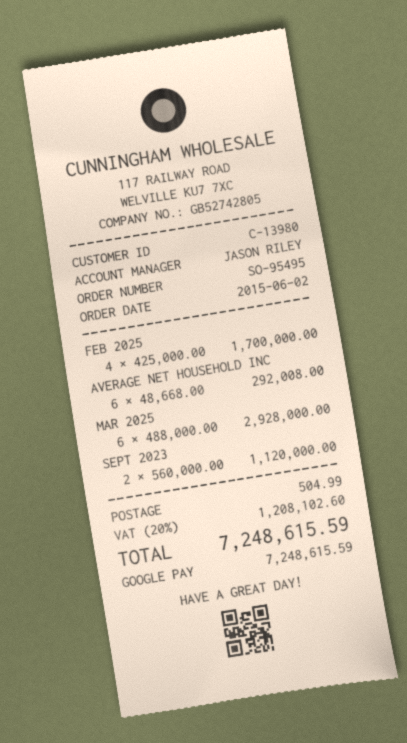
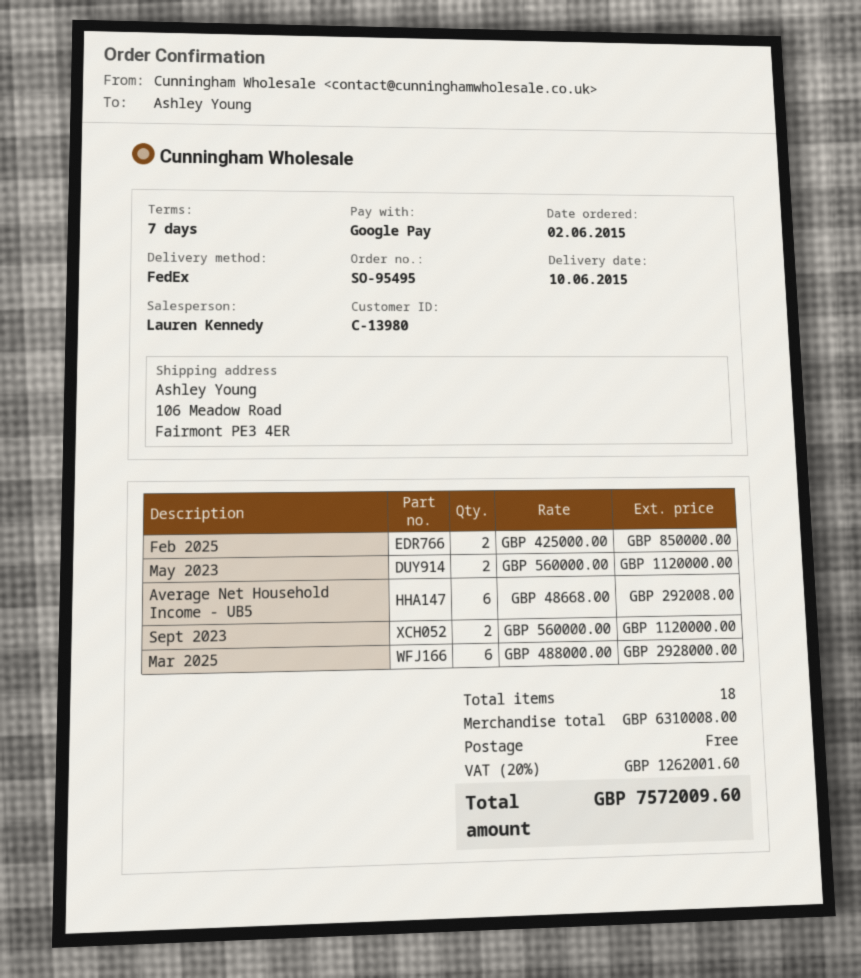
sales rep: JASON RILEY -> Lauren Kennedy
FEB 2025: 4 x 425000.00 = 1700000.00 -> 2 x 425000.00 = 850000.00
May 2023: none -> 2 x 560000.00 = 1120000.00
shipping: 504.99 -> 0.00
tax: 20% = 1208102.60 -> 20% = 1262001.60
total: 7248615.59 -> 7572009.60

